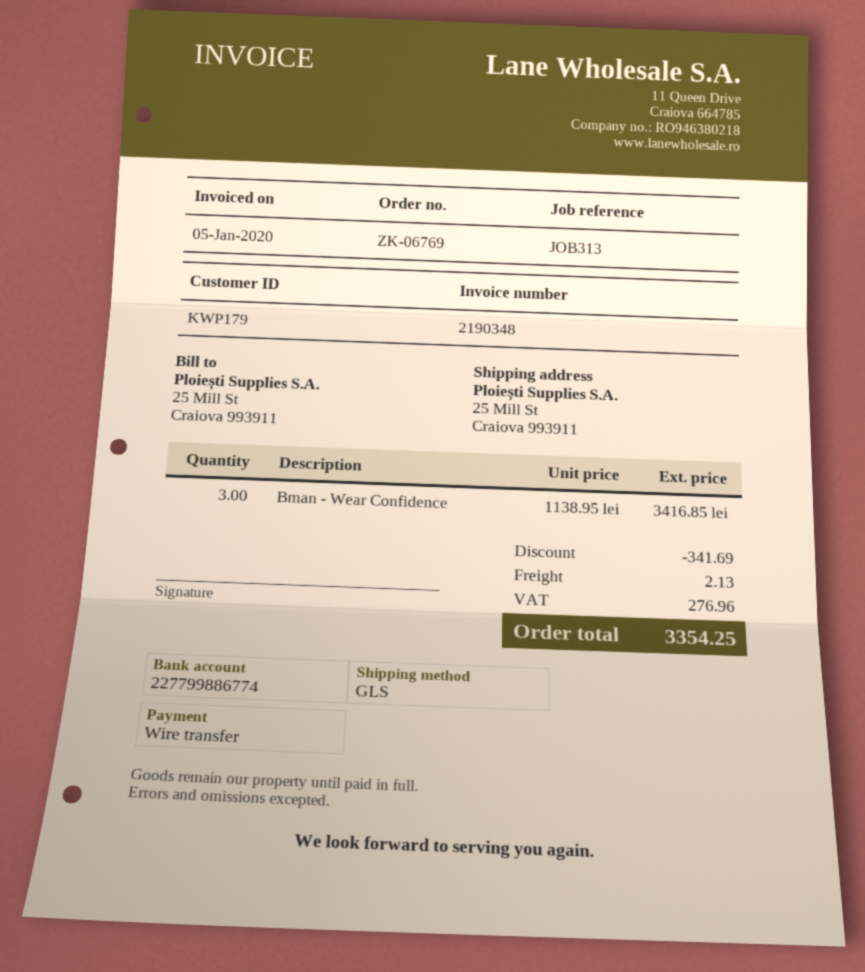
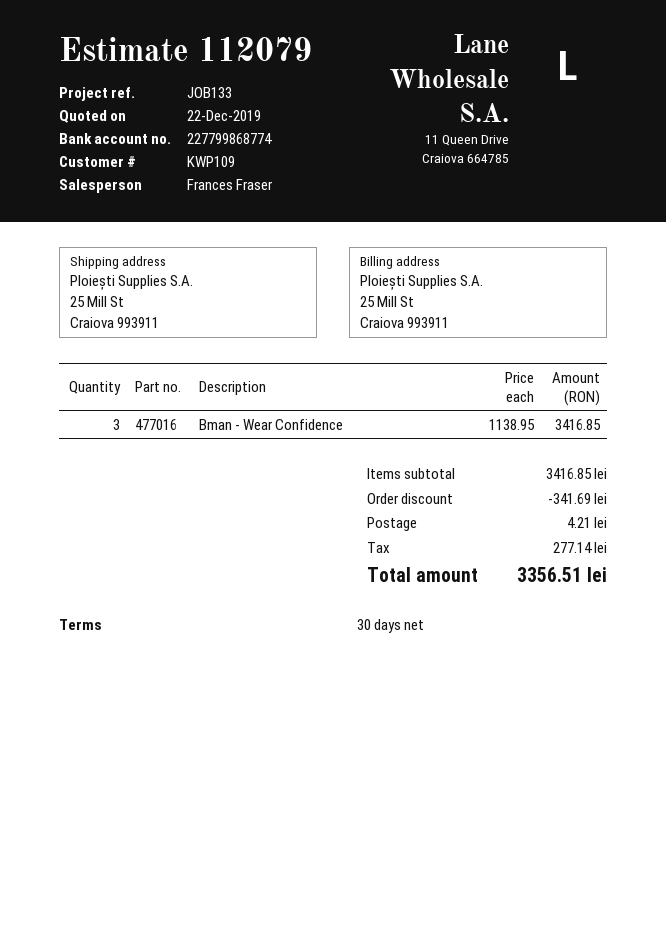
customer number: KWP179 -> KWP109
reference: JOB313 -> JOB133
bank account: 227799886774 -> 227799868774
shipping: 2.13 -> 4.21
tax: 276.96 -> 277.14
total: 3354.25 -> 3356.51

